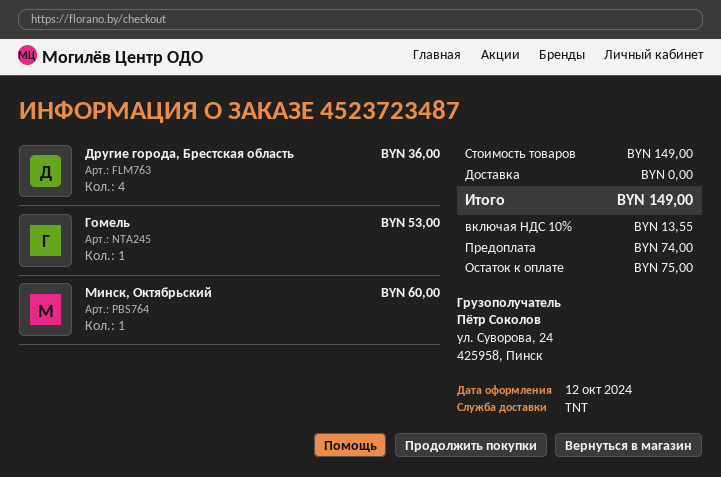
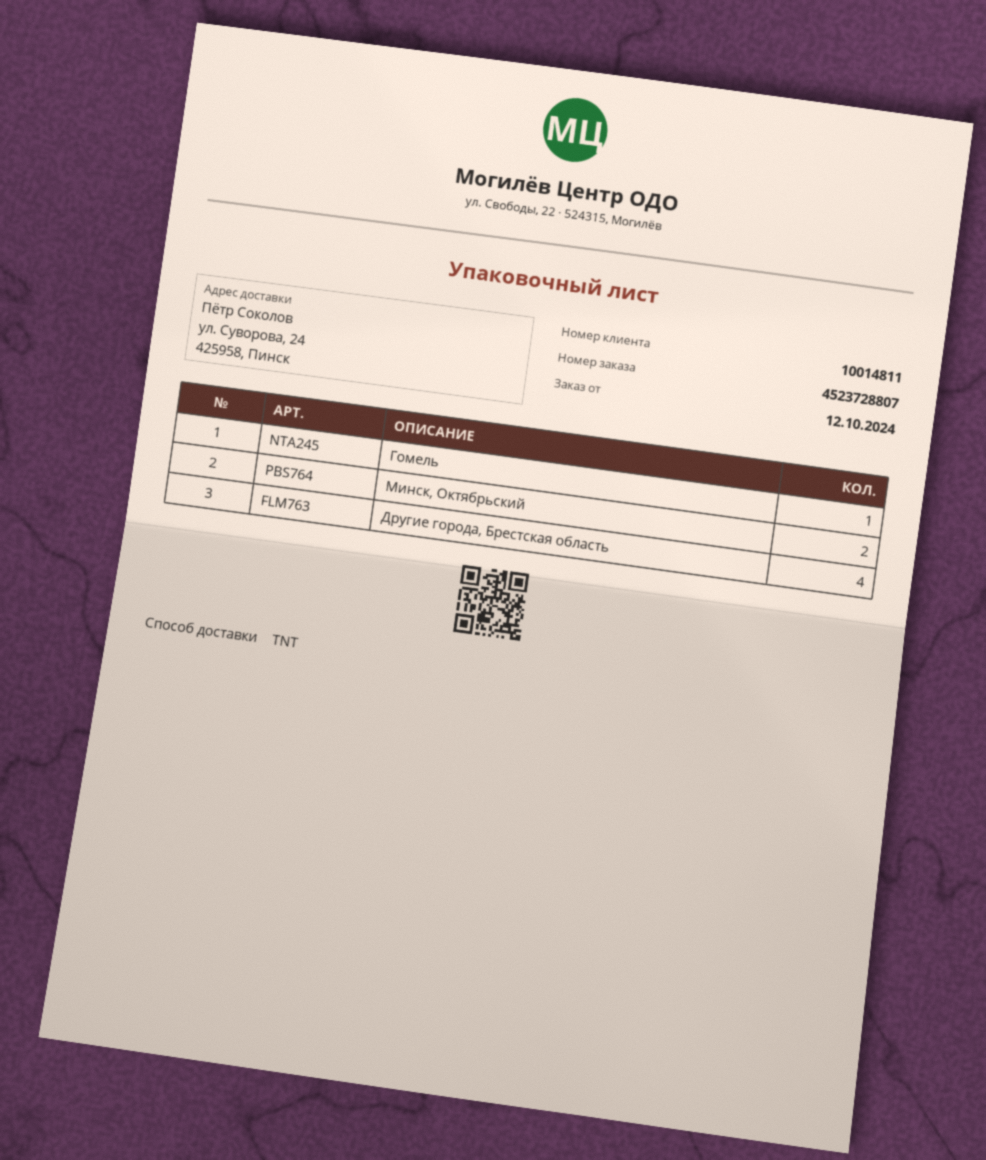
order number: 4523723487 -> 4523728807
Минск, Октябрьский: 1 -> 2

